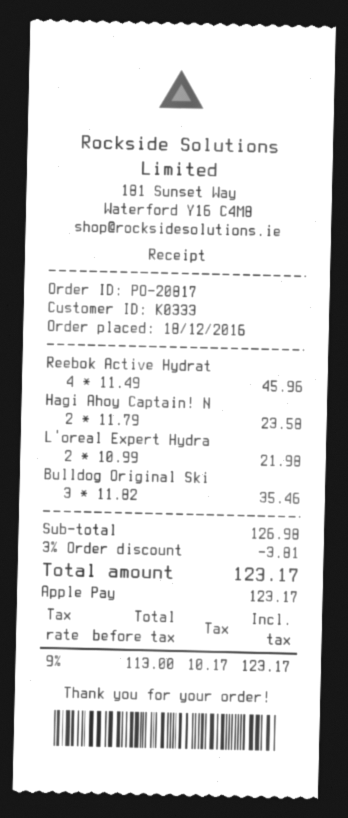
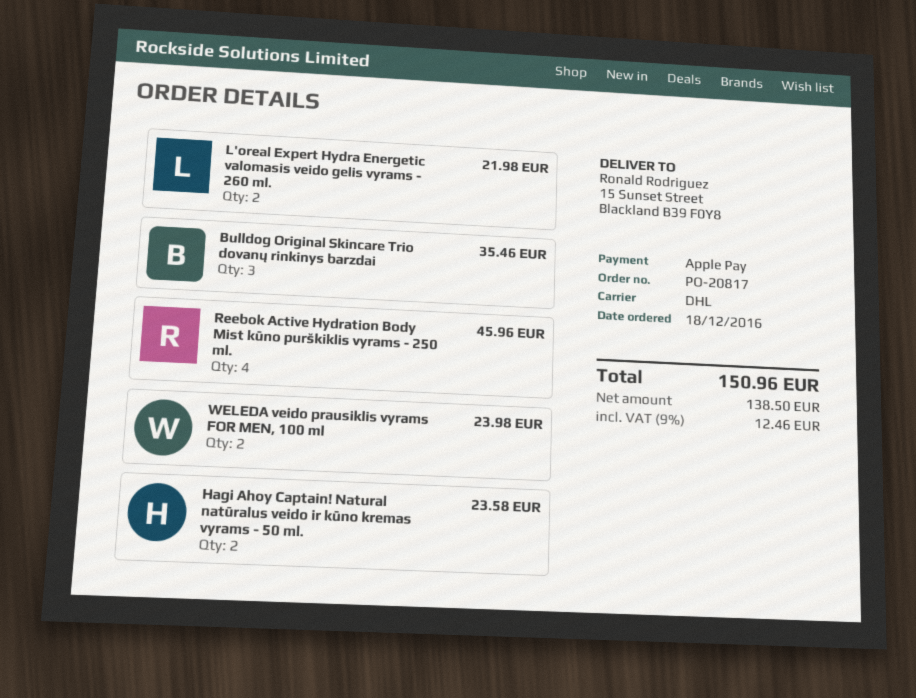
WELEDA veido prausiklis vyrams FOR MEN, 100 ml: none -> 2 for 23.98
discount: 3% = 3.81 -> none
net: 113.00 -> 138.50
tax: 9% = 10.17 -> 9% = 12.46
total: 123.17 -> 150.96

